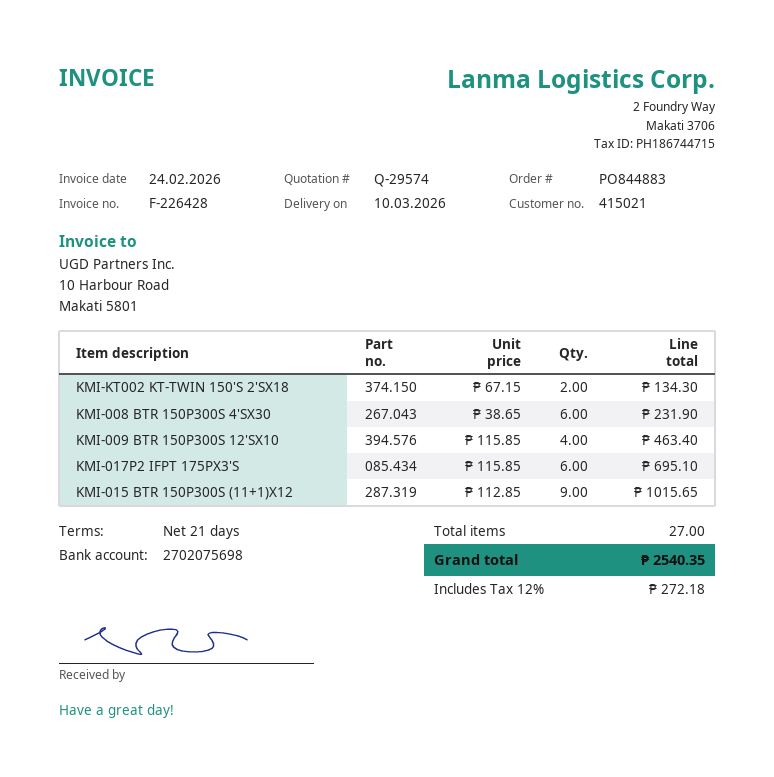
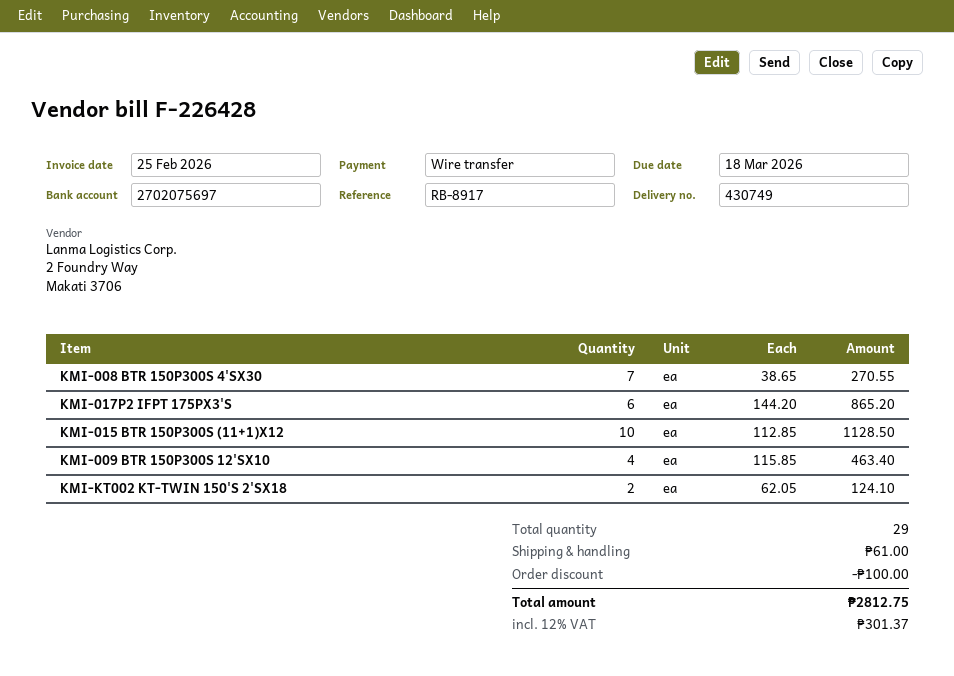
invoice date: 2026-02-24 -> 2026-02-25
bank account: 2702075698 -> 2702075697
KMI-KT002 KT-TWIN 150'S 2'SX18: 2 x 67.15 = 134.30 -> 2 x 62.05 = 124.10
KMI-008 BTR 150P300S 4'SX30: 6 x 38.65 = 231.90 -> 7 x 38.65 = 270.55
KMI-017P2 IFPT 175PX3'S: 6 x 115.85 = 695.10 -> 6 x 144.20 = 865.20
KMI-015 BTR 150P300S (11+1)X12: 9 x 112.85 = 1015.65 -> 10 x 112.85 = 1128.50
total quantity: 27 -> 29
discount: none -> 100.00
shipping: none -> 61.00
tax: 12% = 272.18 -> 12% = 301.37
total: 2540.35 -> 2812.75

